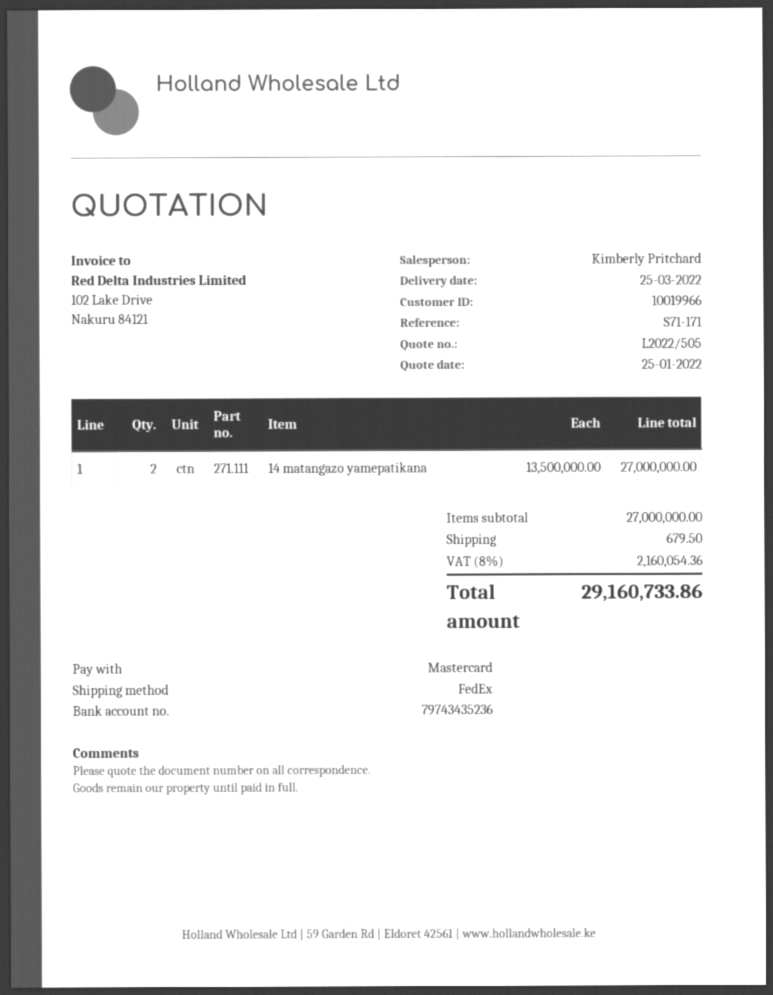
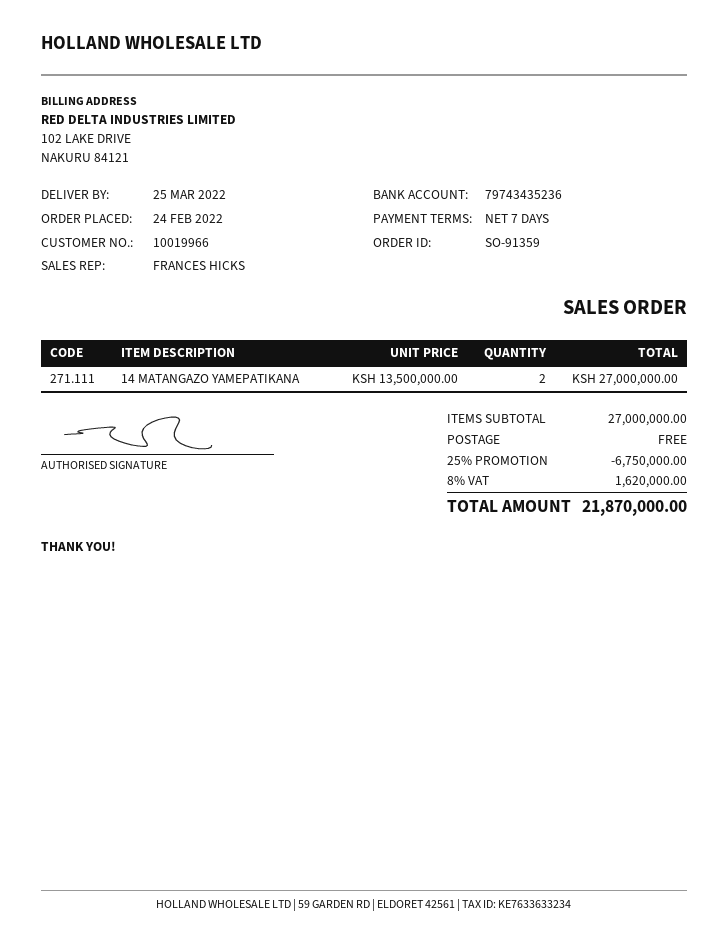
sales rep: Kimberly Pritchard -> FRANCES HICKS
discount: none -> 25% = 6750000.00
shipping: 679.50 -> 0.00
tax: 8% = 2160054.36 -> 8% = 1620000.00
total: 29160733.86 -> 21870000.00

